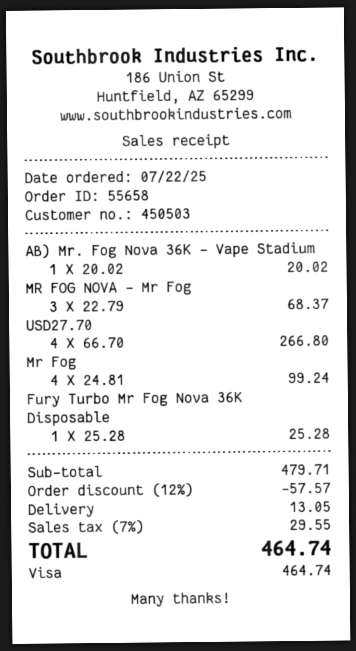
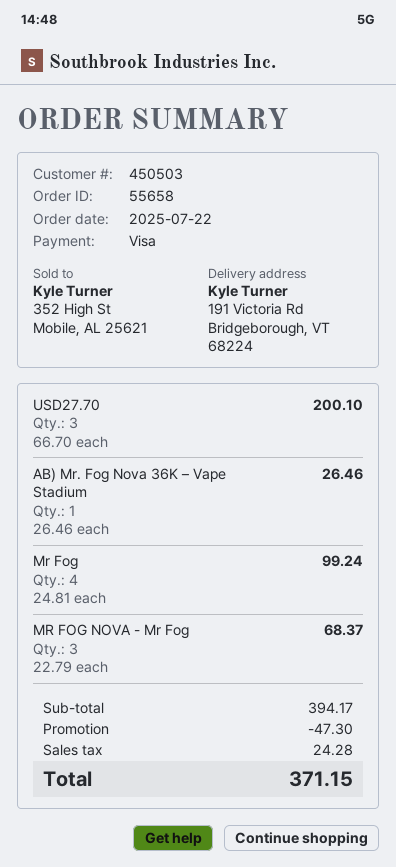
AB) Mr. Fog Nova 36K – Vape Stadium: 1 x 20.02 = 20.02 -> 1 x 26.46 = 26.46
USD27.70: 4 x 66.70 = 266.80 -> 3 x 66.70 = 200.10
Fury Turbo Mr Fog Nova 36K Disposable: 1 x 25.28 = 25.28 -> none
subtotal: 479.71 -> 394.17
discount: 57.57 -> 47.30
shipping: 13.05 -> none
tax: 29.55 -> 24.28
total: 464.74 -> 371.15

